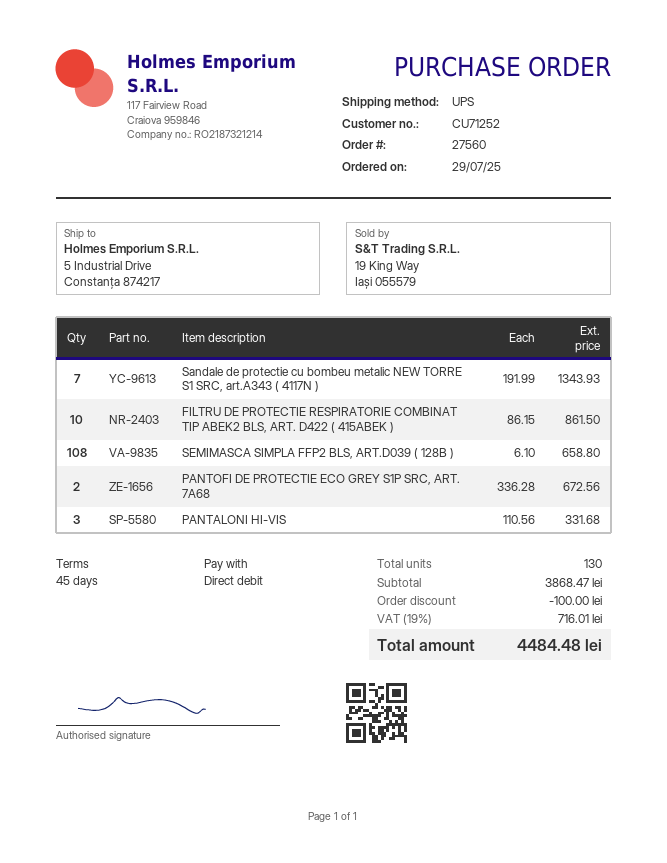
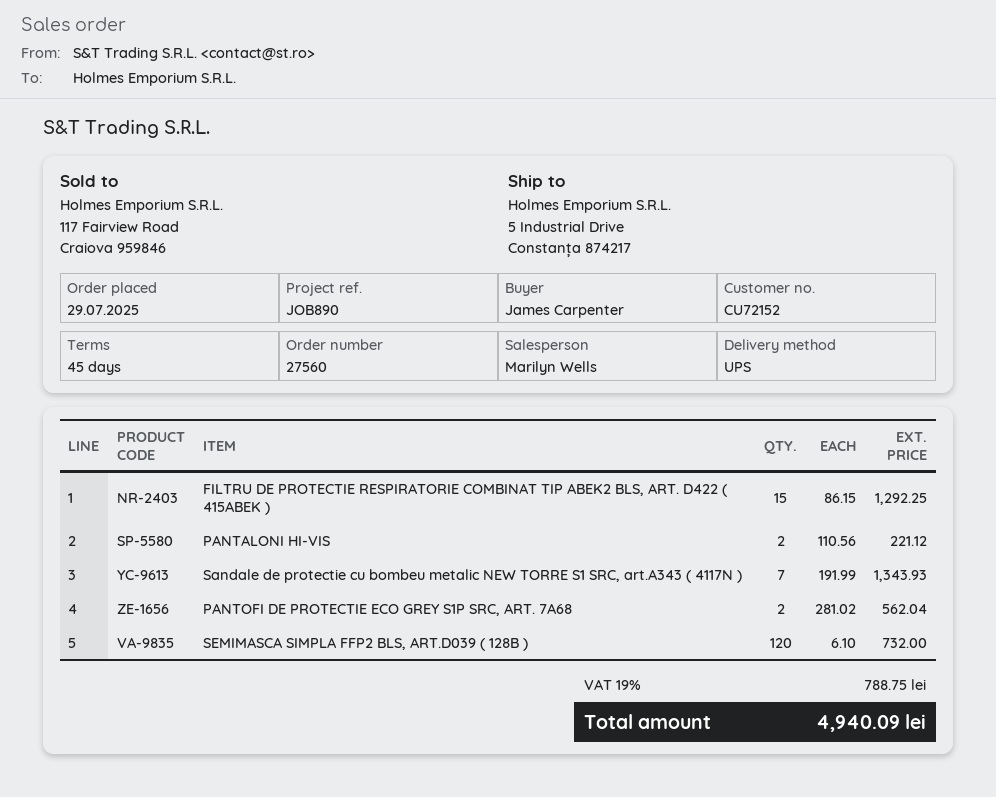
customer number: CU71252 -> CU72152
FILTRU DE PROTECTIE RESPIRATORIE COMBINAT TIP ABEK2 BLS, ART. D422 ( 415ABEK ): 10 x 86.15 = 861.50 -> 15 x 86.15 = 1292.25
SEMIMASCA SIMPLA FFP2 BLS, ART.D039 ( 128B ): 108 x 6.10 = 658.80 -> 120 x 6.10 = 732.00
PANTOFI DE PROTECTIE ECO GREY S1P SRC, ART. 7A68: 2 x 336.28 = 672.56 -> 2 x 281.02 = 562.04
PANTALONI HI-VIS: 3 x 110.56 = 331.68 -> 2 x 110.56 = 221.12
discount: 100.00 -> none
tax: 19% = 716.01 -> 19% = 788.75
total: 4484.48 -> 4940.09

